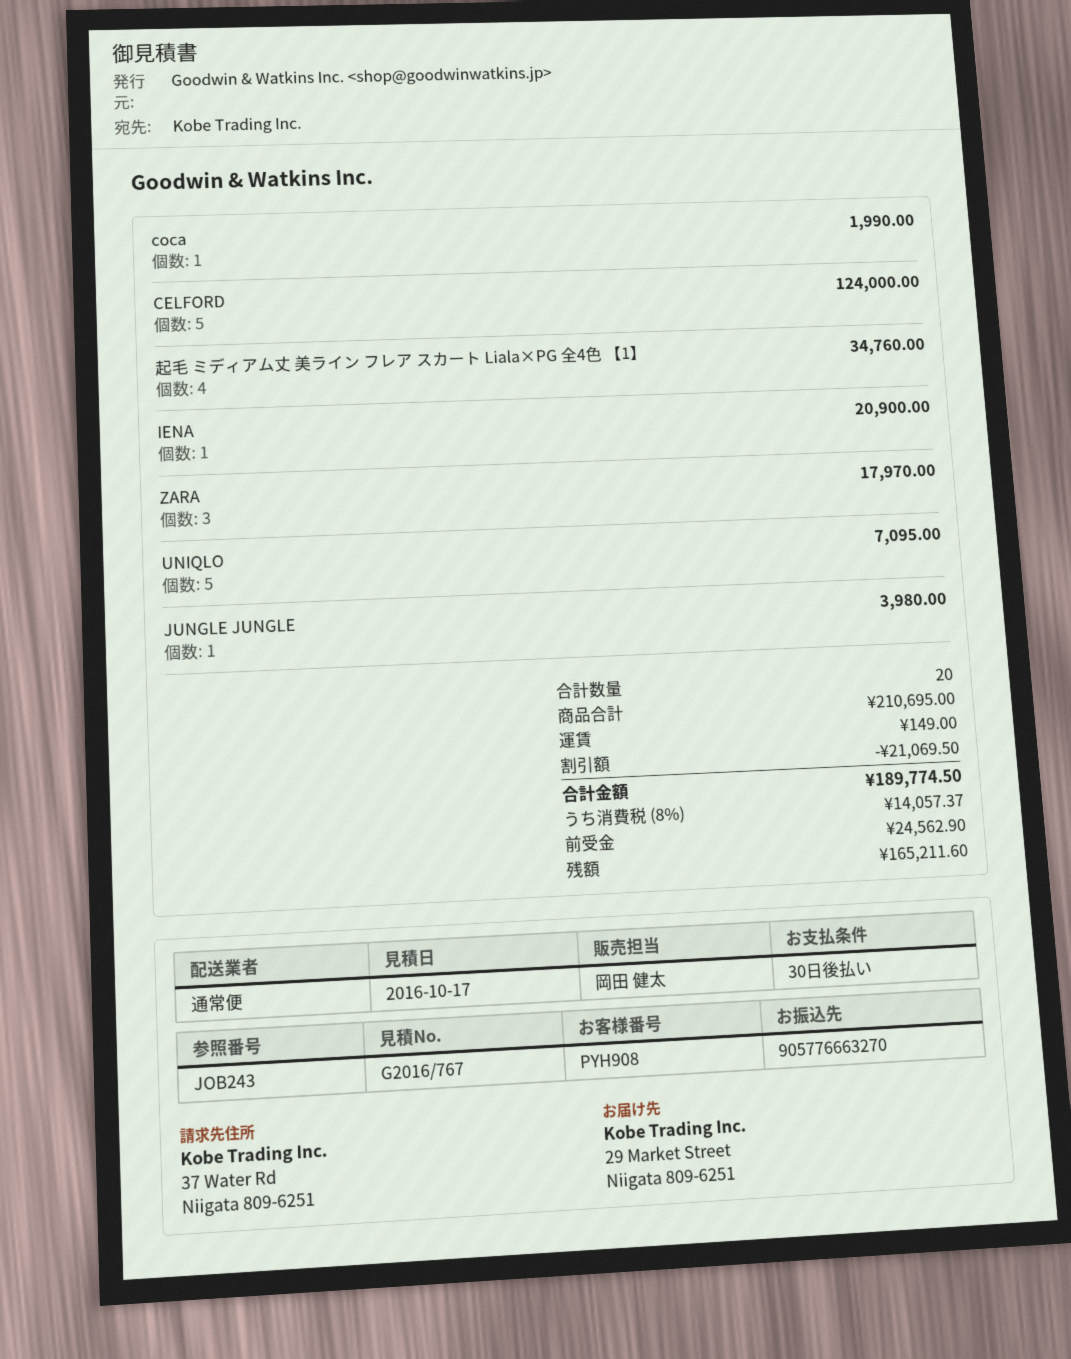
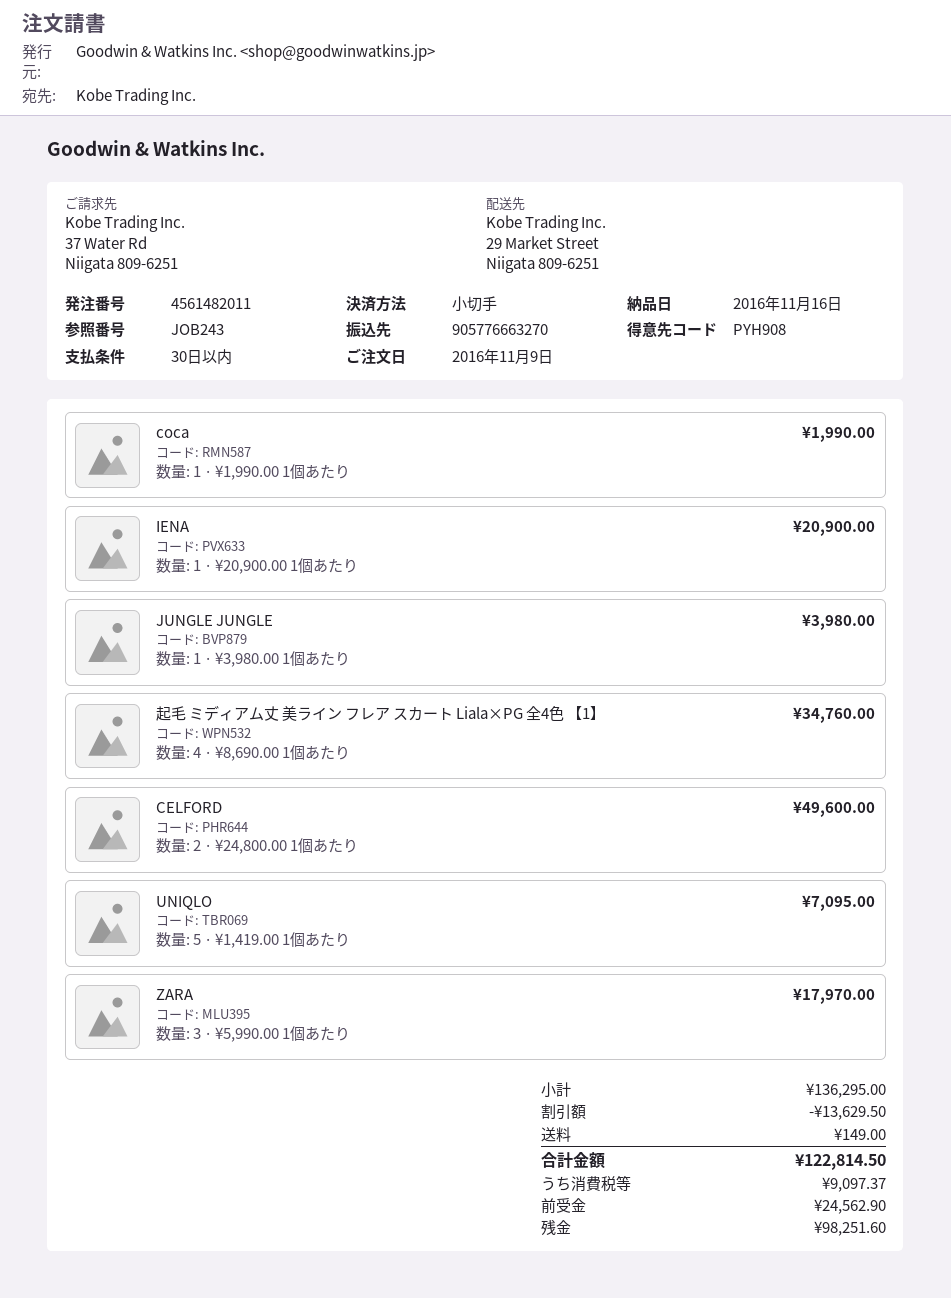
CELFORD: 5 for 124000.00 -> 2 for 49600.00
subtotal: 210695.00 -> 136295.00
discount: 21069.50 -> 13629.50
tax: 14057.37 -> 9097.37
total: 189774.50 -> 122814.50
balance: 165211.60 -> 98251.60

